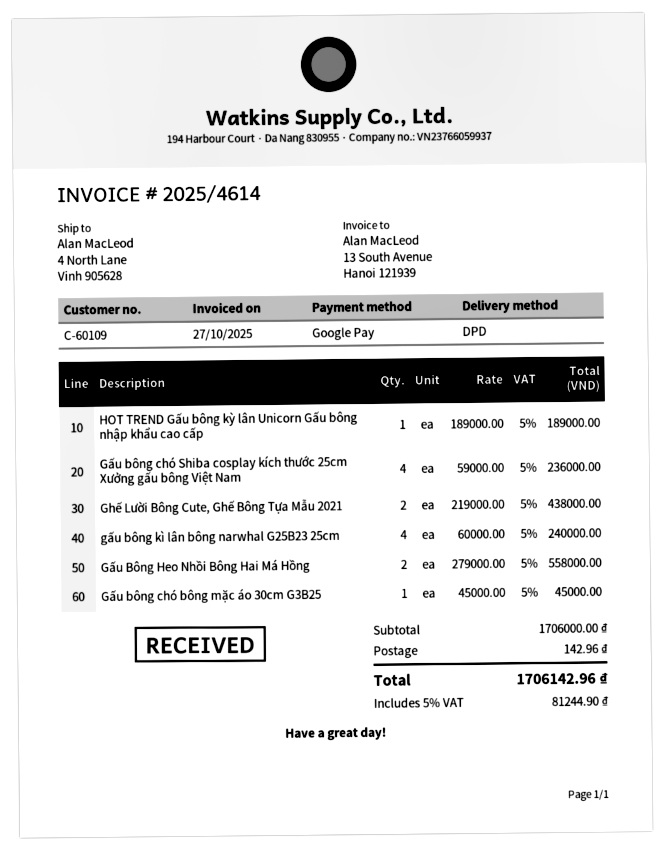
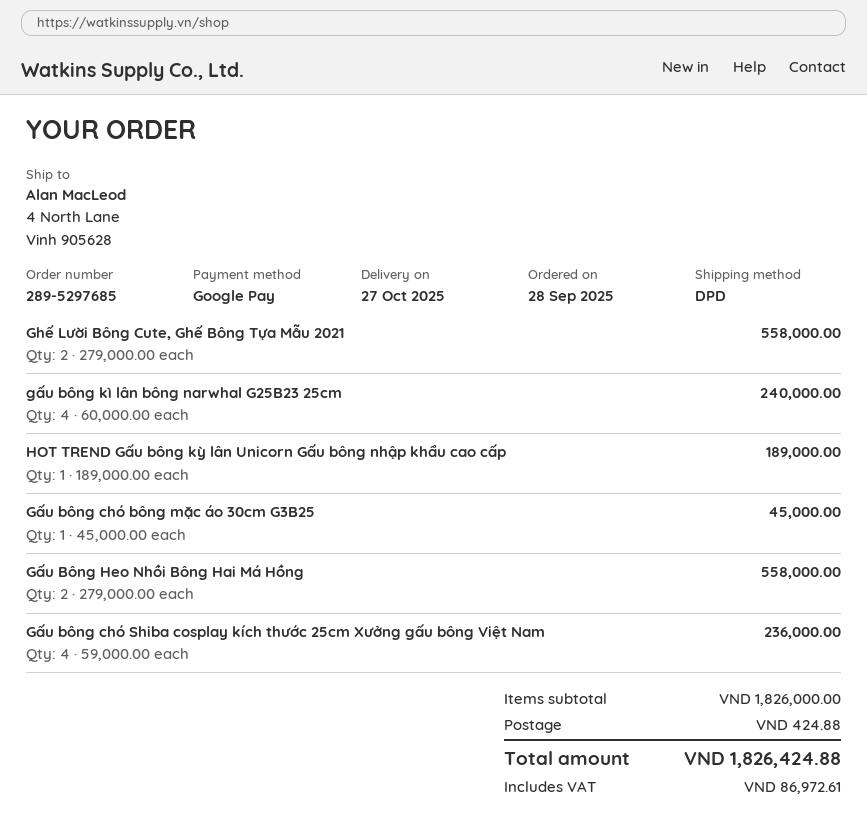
Ghế Lười Bông Cute, Ghế Bông Tựa Mẫu 2021: 2 x 219000.00 = 438000.00 -> 2 x 279000.00 = 558000.00
subtotal: 1706000.00 -> 1826000.00
shipping: 142.96 -> 424.88
tax: 81244.90 -> 86972.61
total: 1706142.96 -> 1826424.88

